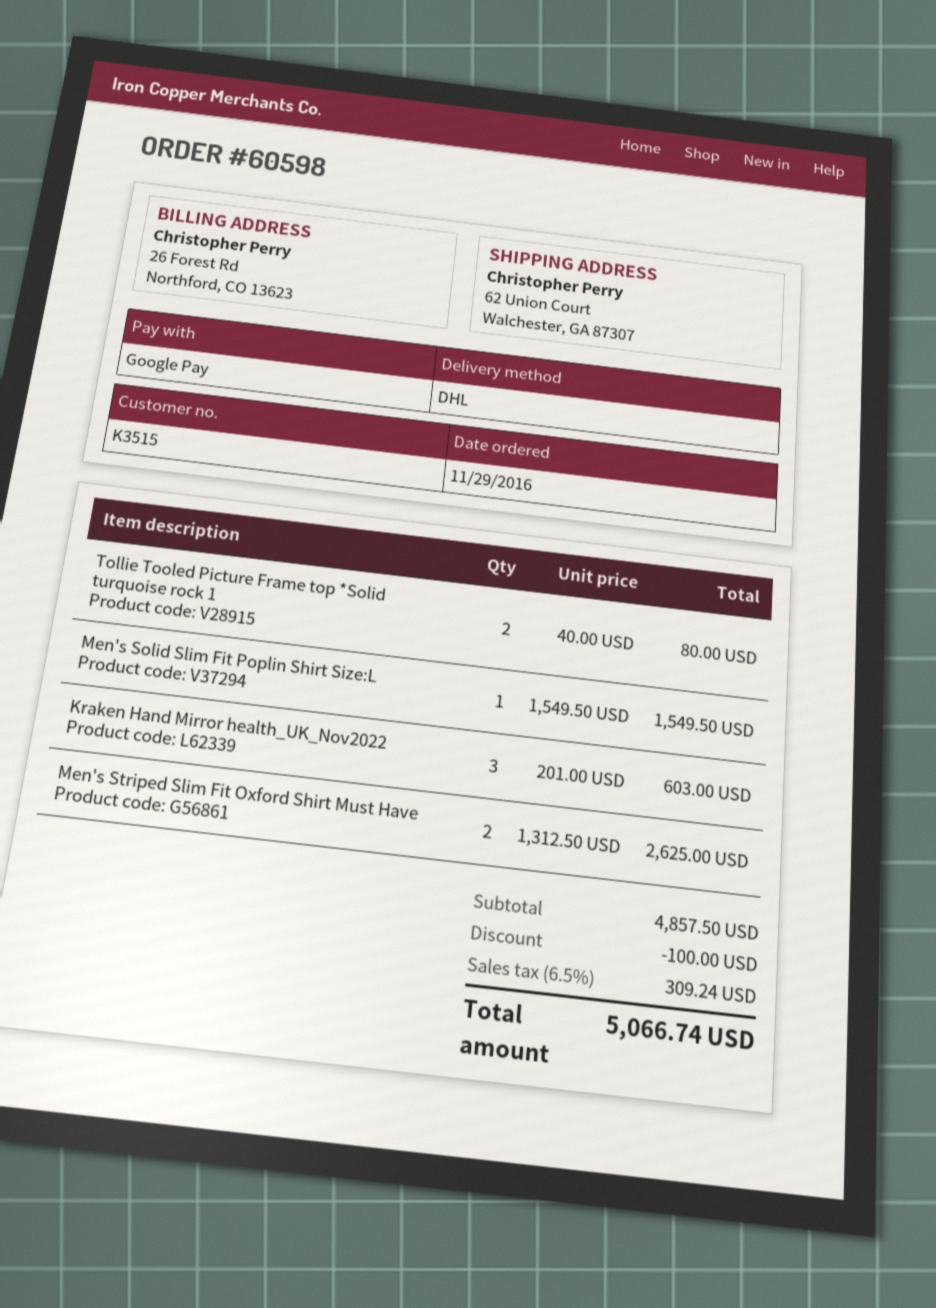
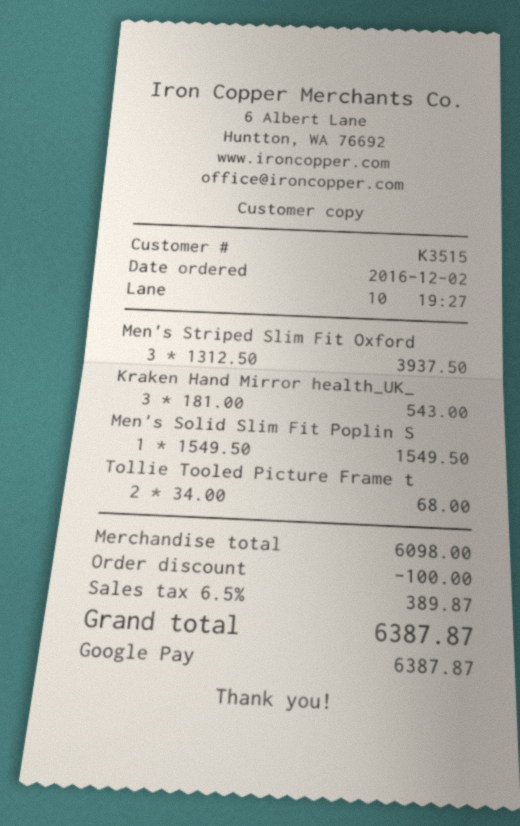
order date: 2016-11-29 -> 2016-12-02
Tollie Tooled Picture Frame top *Solid turquoise rock 1: 2 x 40.00 = 80.00 -> 2 x 34.00 = 68.00
Kraken Hand Mirror health_UK_Nov2022: 3 x 201.00 = 603.00 -> 3 x 181.00 = 543.00
Men's Striped Slim Fit Oxford Shirt Must Have: 2 x 1312.50 = 2625.00 -> 3 x 1312.50 = 3937.50
subtotal: 4857.50 -> 6098.00
tax: 6.5% = 309.24 -> 6.5% = 389.87
total: 5066.74 -> 6387.87

